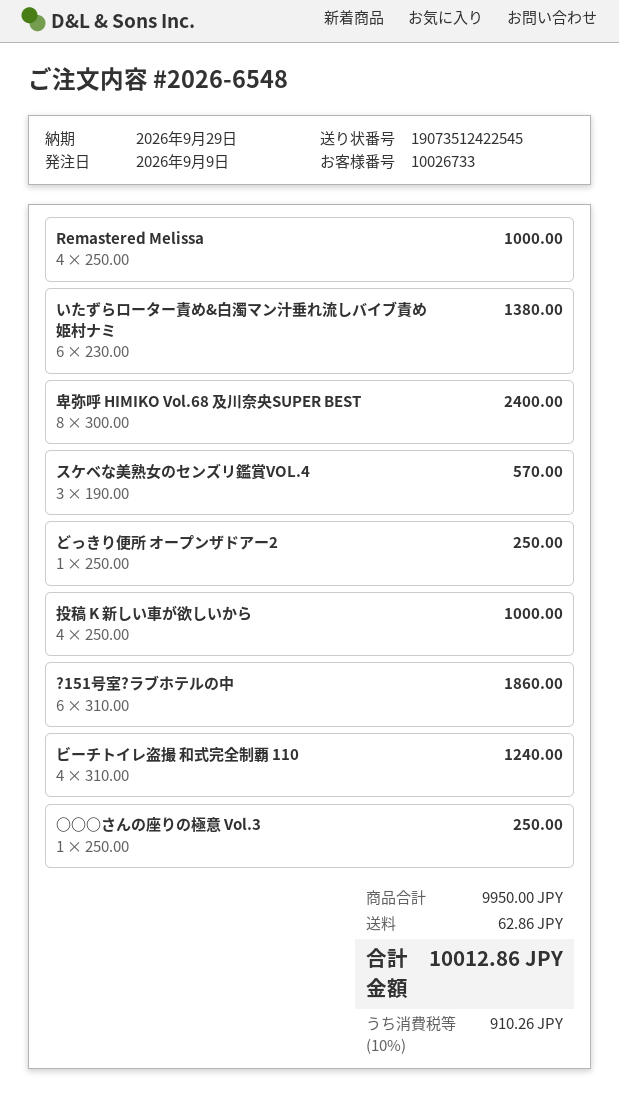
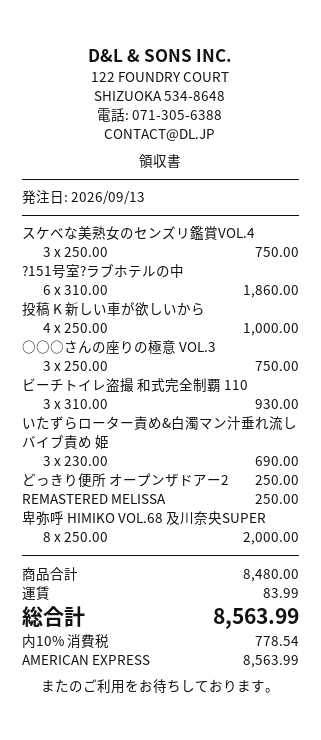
order date: 2026-09-09 -> 2026-09-13
Remastered Melissa: 4 x 250.00 = 1000.00 -> 1 x 250.00 = 250.00
いたずらローター責め&白濁マン汁垂れ流しバイブ責め 姫村ナミ: 6 x 230.00 = 1380.00 -> 3 x 230.00 = 690.00
卑弥呼 HIMIKO Vol.68 及川奈央SUPER BEST: 8 x 300.00 = 2400.00 -> 8 x 250.00 = 2000.00
スケベな美熟女のセンズリ鑑賞VOL.4: 3 x 190.00 = 570.00 -> 3 x 250.00 = 750.00
ビーチトイレ盗撮 和式完全制覇 110: 4 x 310.00 = 1240.00 -> 3 x 310.00 = 930.00
○○○さんの座りの極意 Vol.3: 1 x 250.00 = 250.00 -> 3 x 250.00 = 750.00
subtotal: 9950.00 -> 8480.00
shipping: 62.86 -> 83.99
tax: 10% = 910.26 -> 10% = 778.54
total: 10012.86 -> 8563.99

